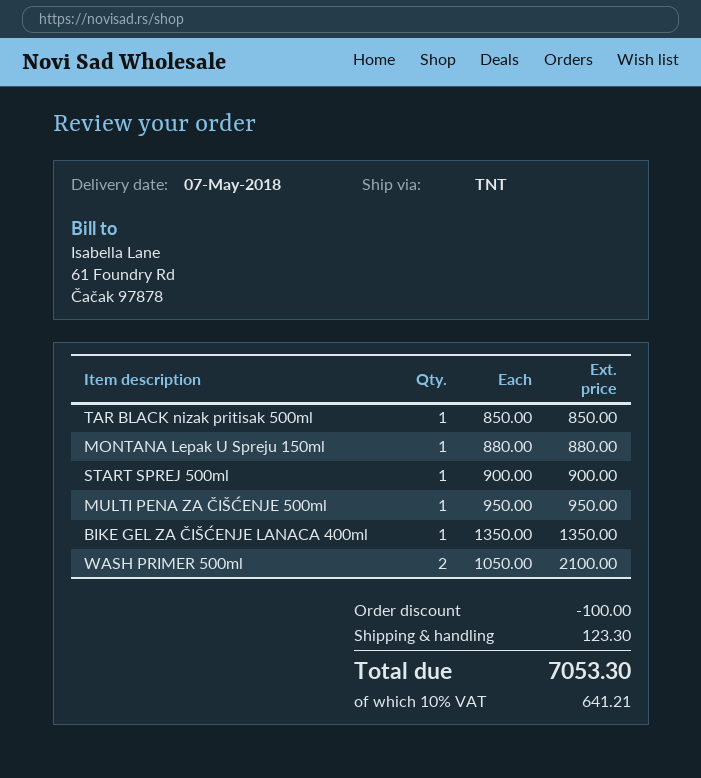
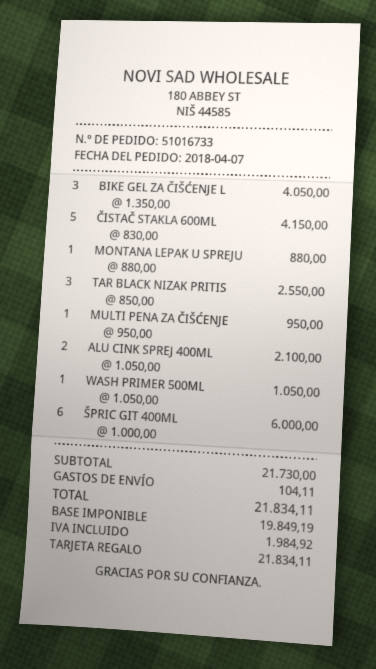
TAR BLACK nizak pritisak 500ml: 1 x 850.00 = 850.00 -> 3 x 850.00 = 2550.00
START SPREJ 500ml: 1 x 900.00 = 900.00 -> none
BIKE GEL ZA ČIŠĆENJE LANACA 400ml: 1 x 1350.00 = 1350.00 -> 3 x 1350.00 = 4050.00
WASH PRIMER 500ml: 2 x 1050.00 = 2100.00 -> 1 x 1050.00 = 1050.00
ČISTAČ STAKLA 600ML: none -> 5 x 830.00 = 4150.00
ALU CINK SPREJ 400ML: none -> 2 x 1050.00 = 2100.00
ŠPRIC GIT 400ML: none -> 6 x 1000.00 = 6000.00
discount: 100.00 -> none
shipping: 123.30 -> 104.11
tax: 641.21 -> 1984.92
total: 7053.30 -> 21834.11

